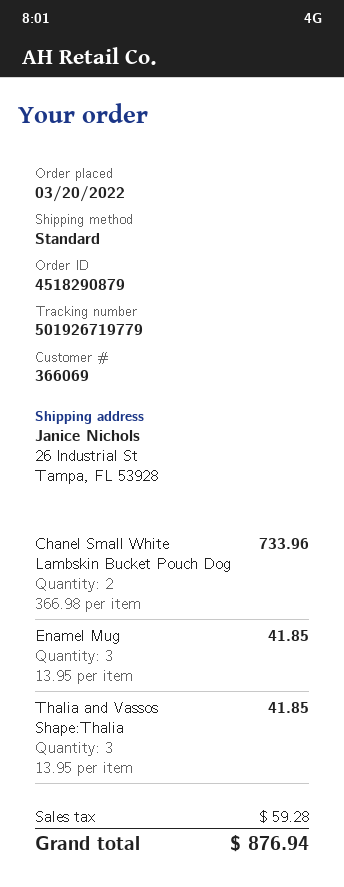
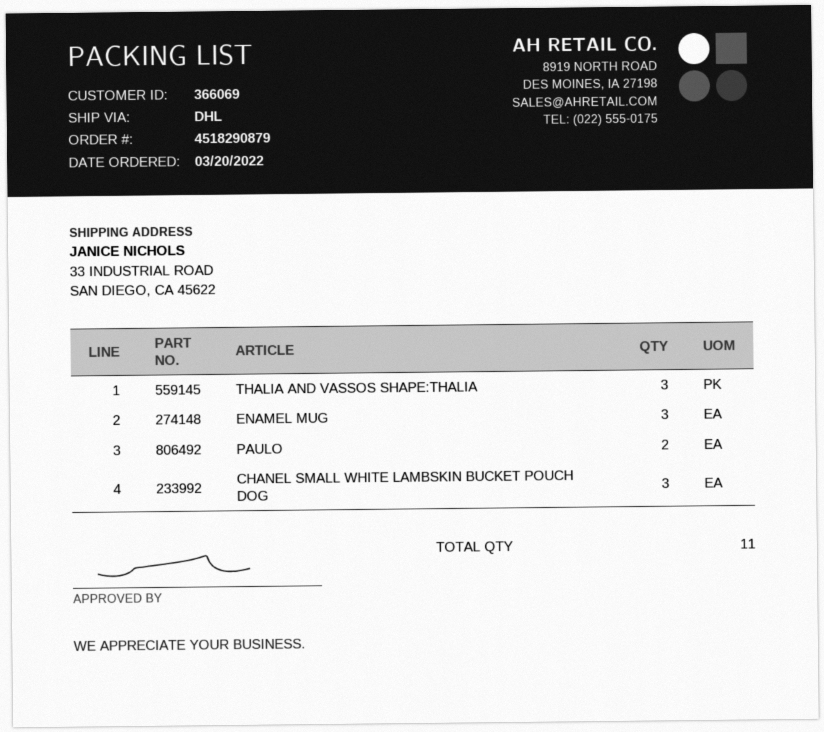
shipping method: standard -> DHL
ship to: 26 Industrial St, Tampa, FL 53928 -> 33 INDUSTRIAL ROAD, SAN DIEGO, CA 45622
Chanel Small White Lambskin Bucket Pouch Dog: 2 -> 3
PAULO: none -> 2

